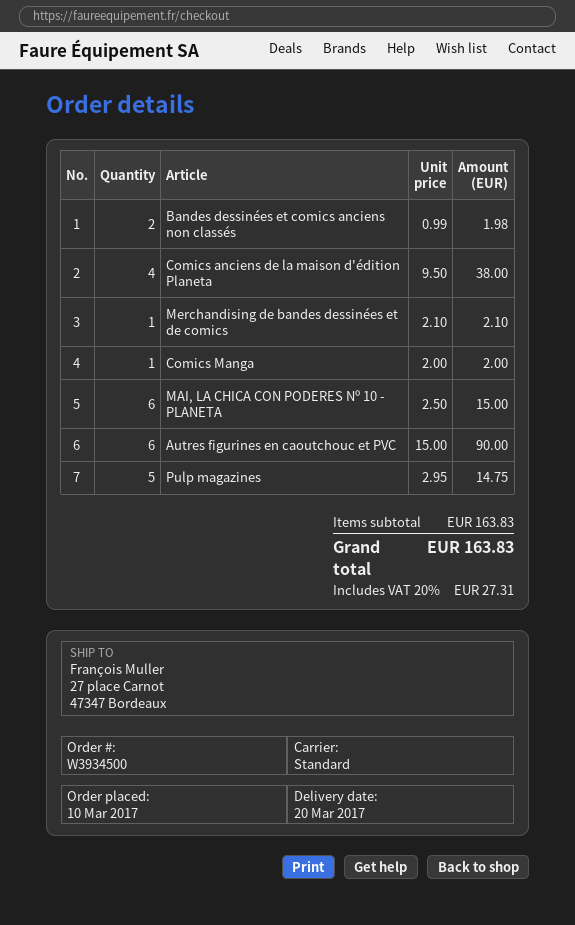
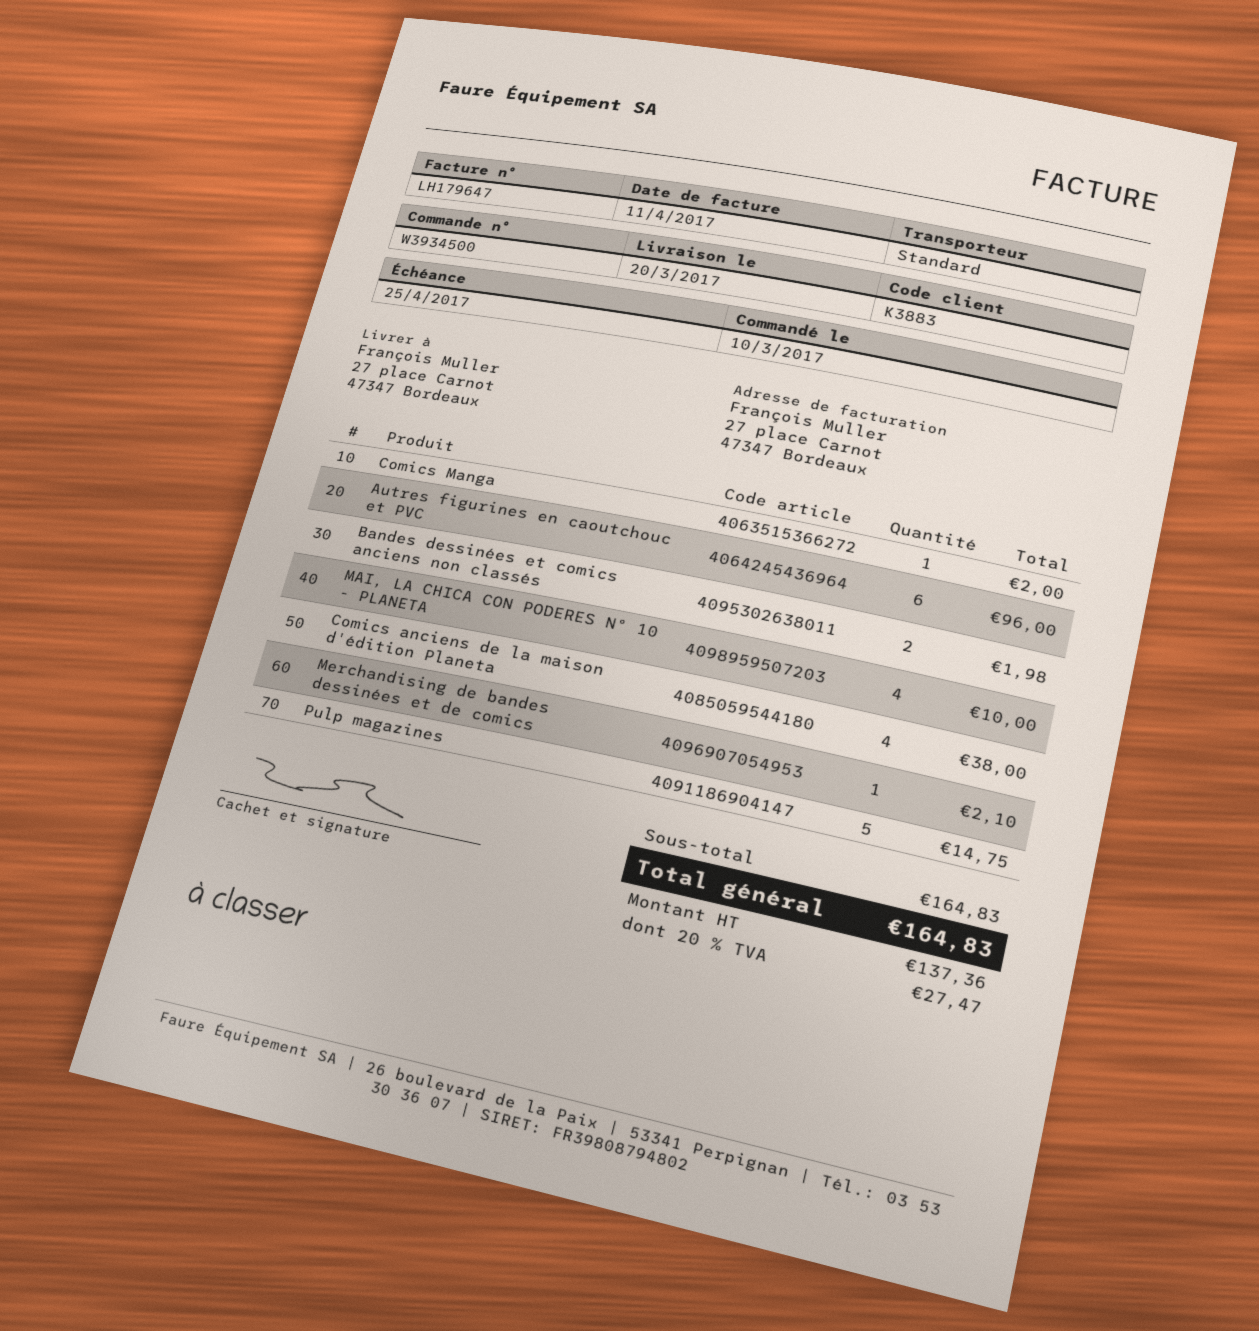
MAI, LA CHICA CON PODERES Nº 10 - PLANETA: 6 for 15.00 -> 4 for 10.00
Autres figurines en caoutchouc et PVC: 6 for 90.00 -> 6 for 96.00
subtotal: 163.83 -> 164.83
tax: 20% = 27.31 -> 20% = 27.47
total: 163.83 -> 164.83

